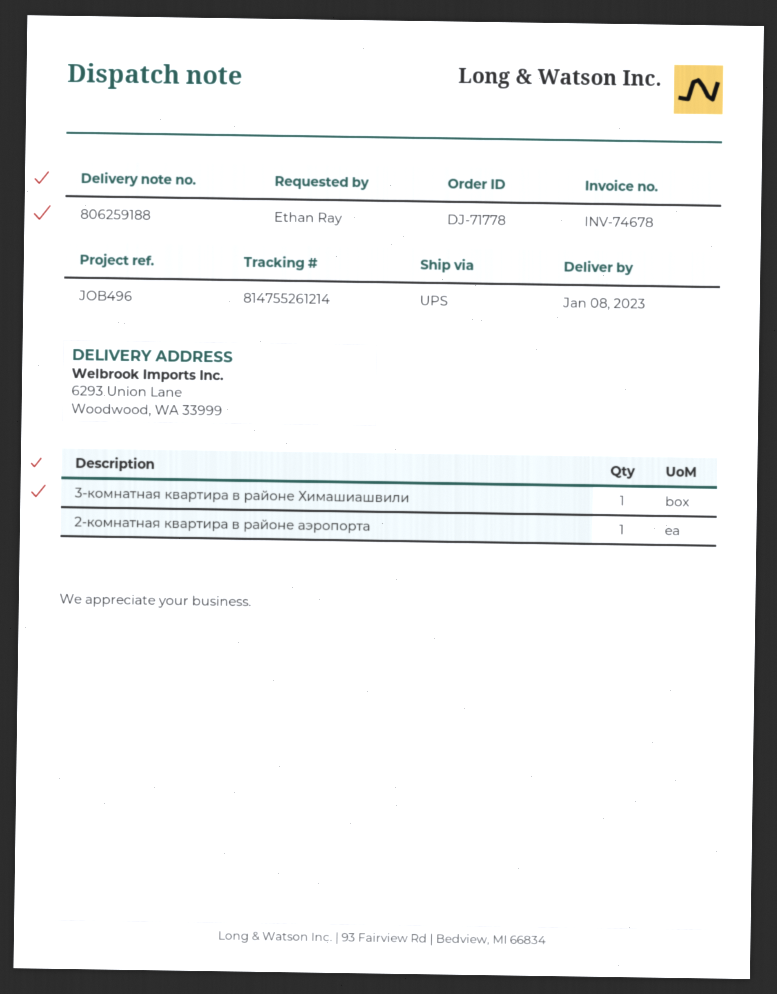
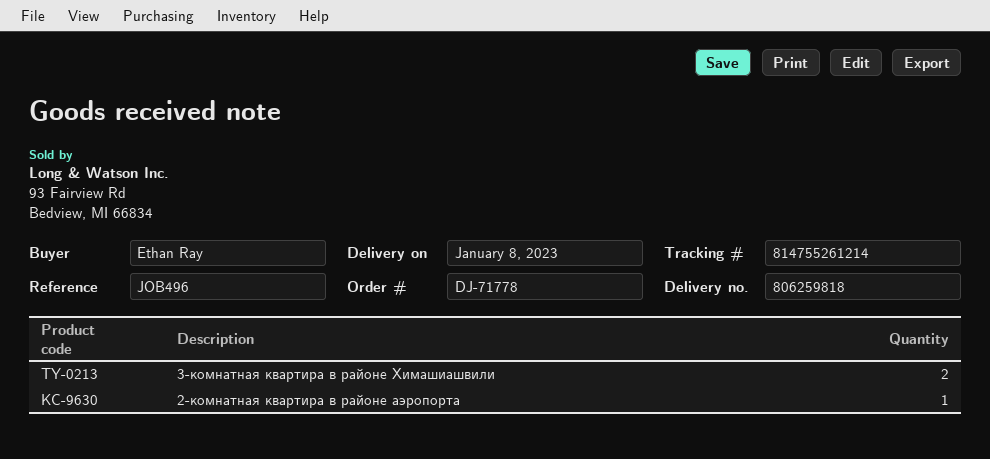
delivery note number: 806259188 -> 806259818
3-комнатная квартира в районе Химашиашвили: 1 -> 2

